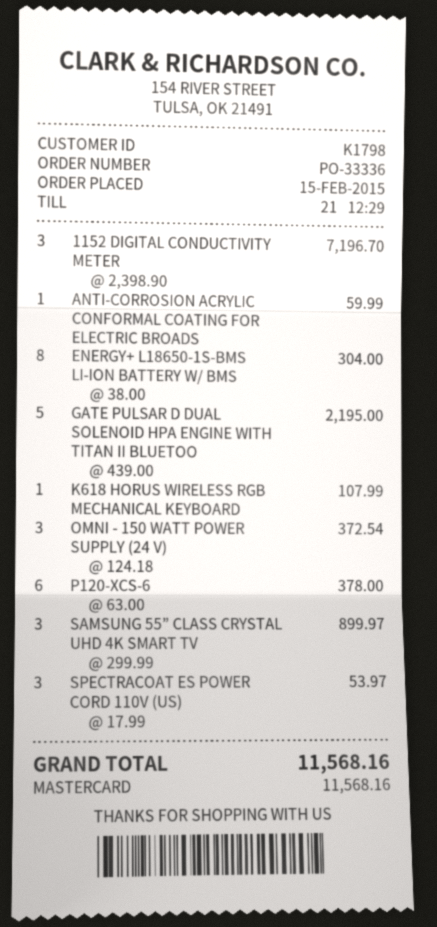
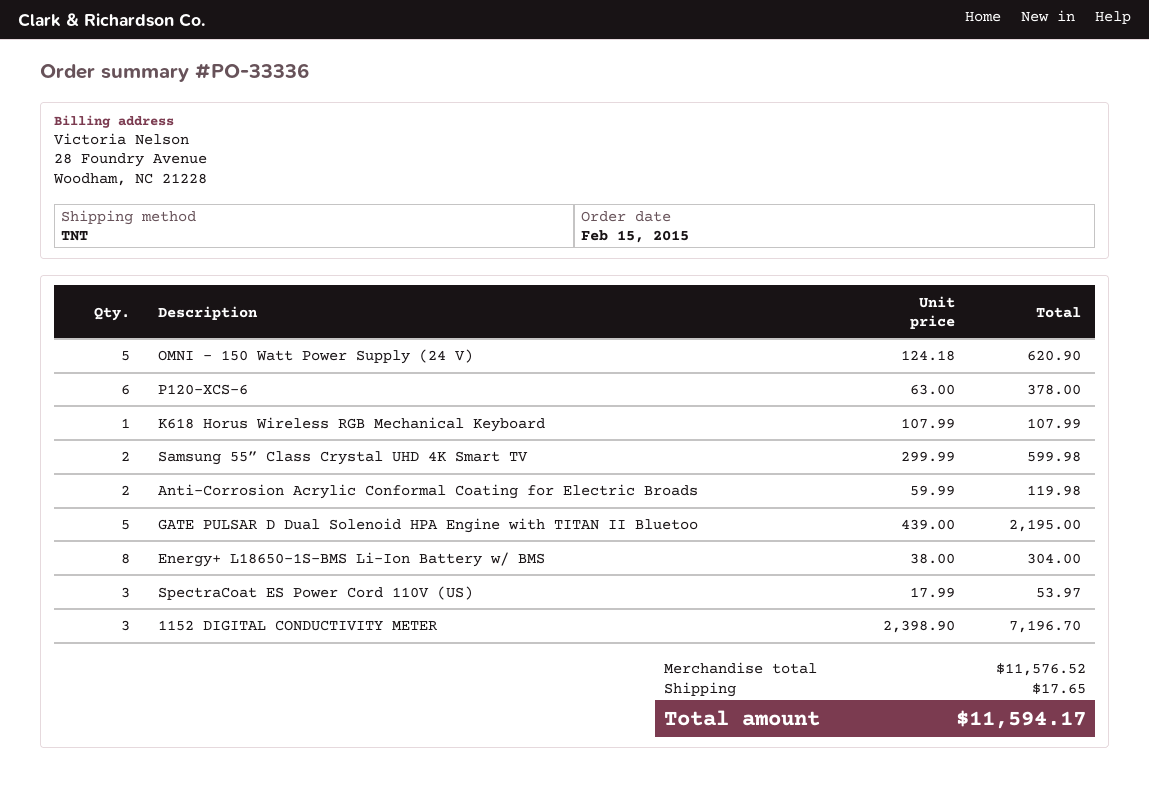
ANTI-CORROSION ACRYLIC CONFORMAL COATING FOR ELECTRIC BROADS: 1 x 59.99 = 59.99 -> 2 x 59.99 = 119.98
OMNI - 150 WATT POWER SUPPLY (24 V): 3 x 124.18 = 372.54 -> 5 x 124.18 = 620.90
SAMSUNG 55” CLASS CRYSTAL UHD 4K SMART TV: 3 x 299.99 = 899.97 -> 2 x 299.99 = 599.98
shipping: none -> 17.65
total: 11568.16 -> 11594.17

